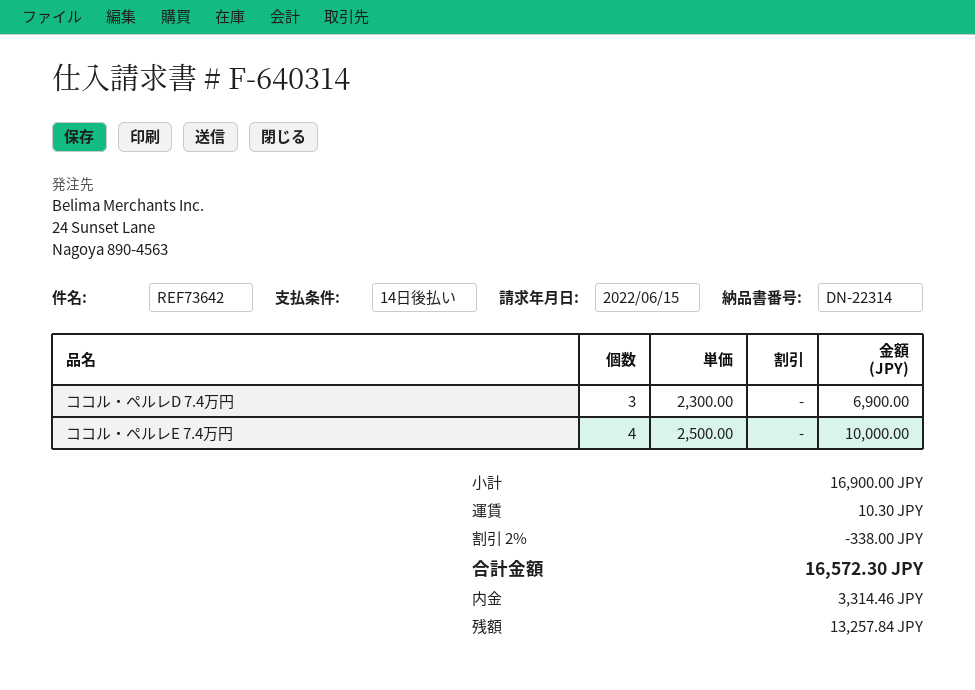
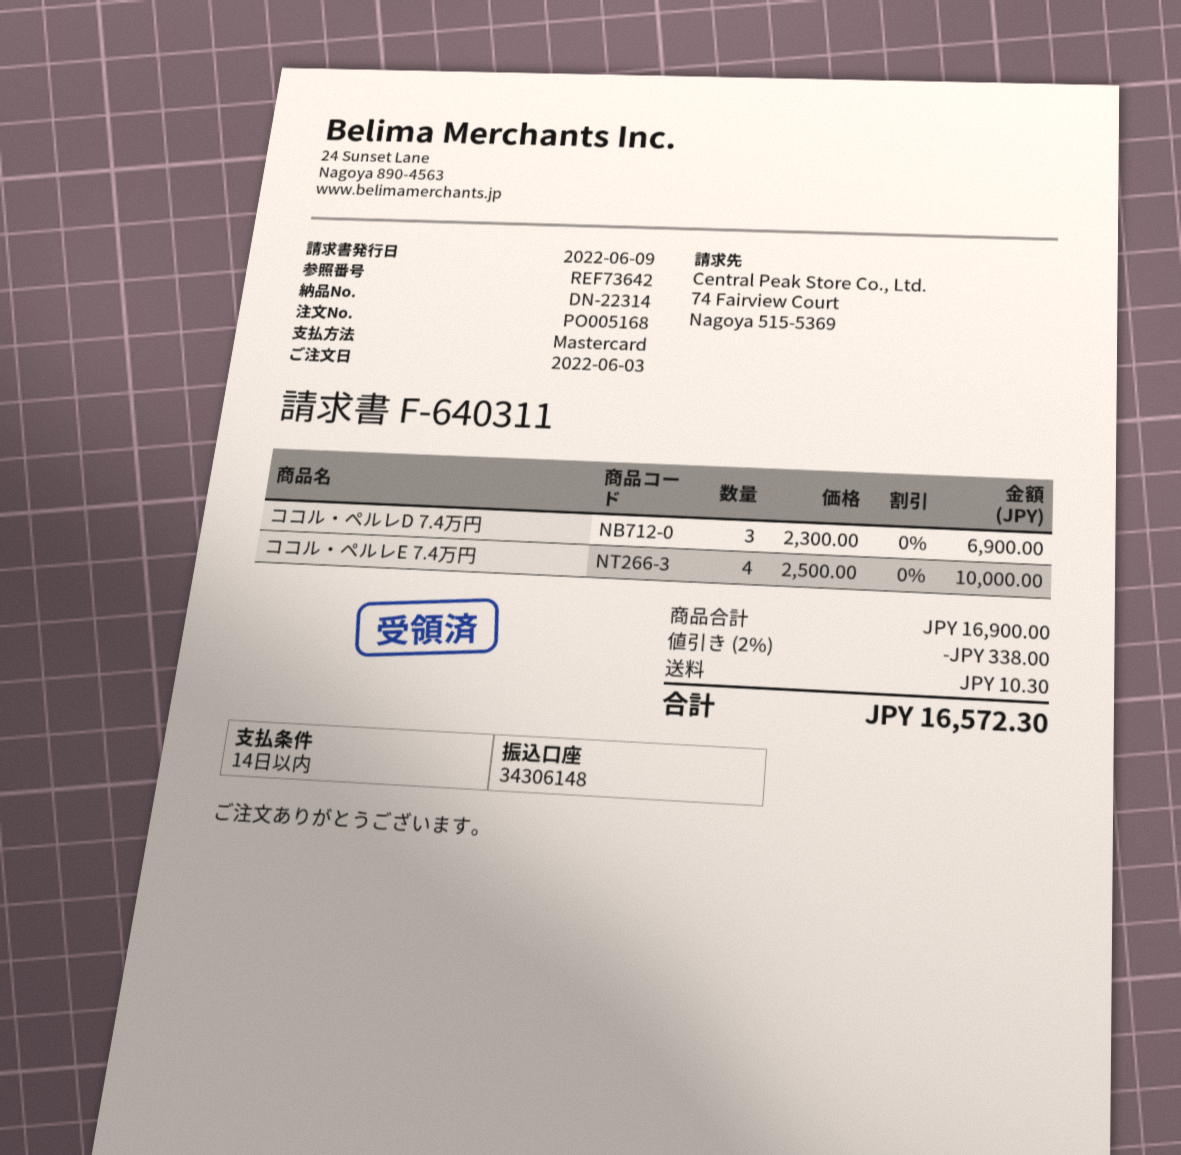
invoice number: F-640314 -> F-640311
invoice date: 2022-06-15 -> 2022-06-09

